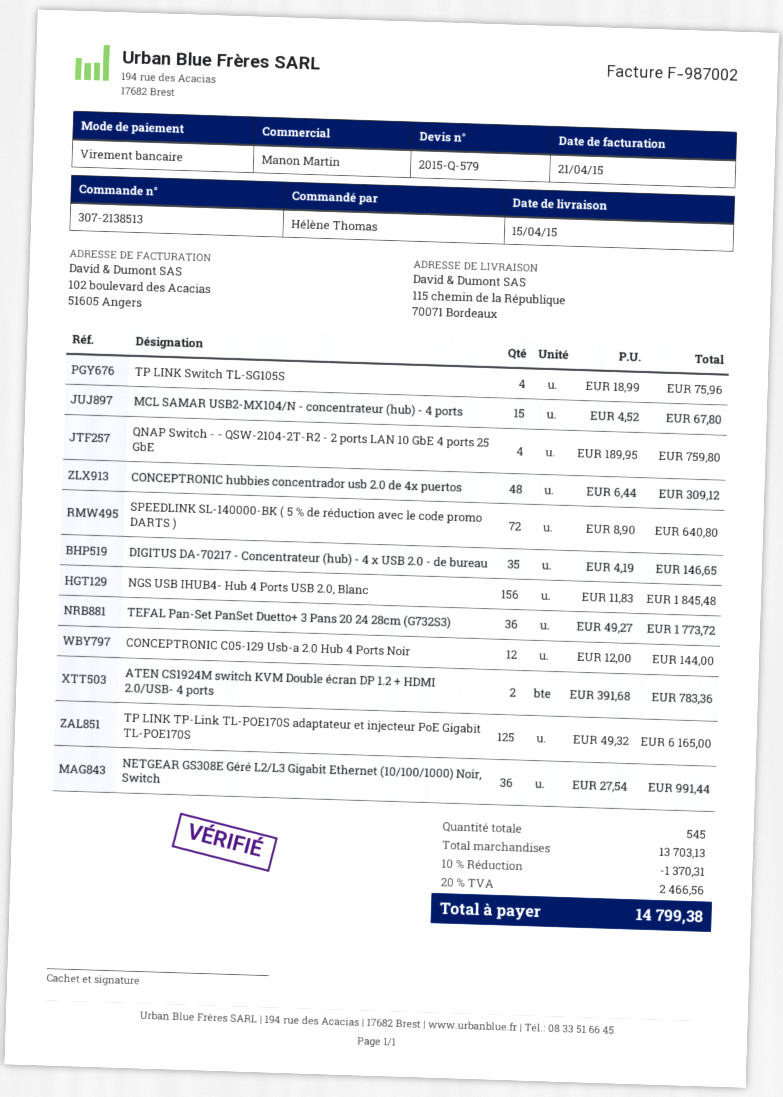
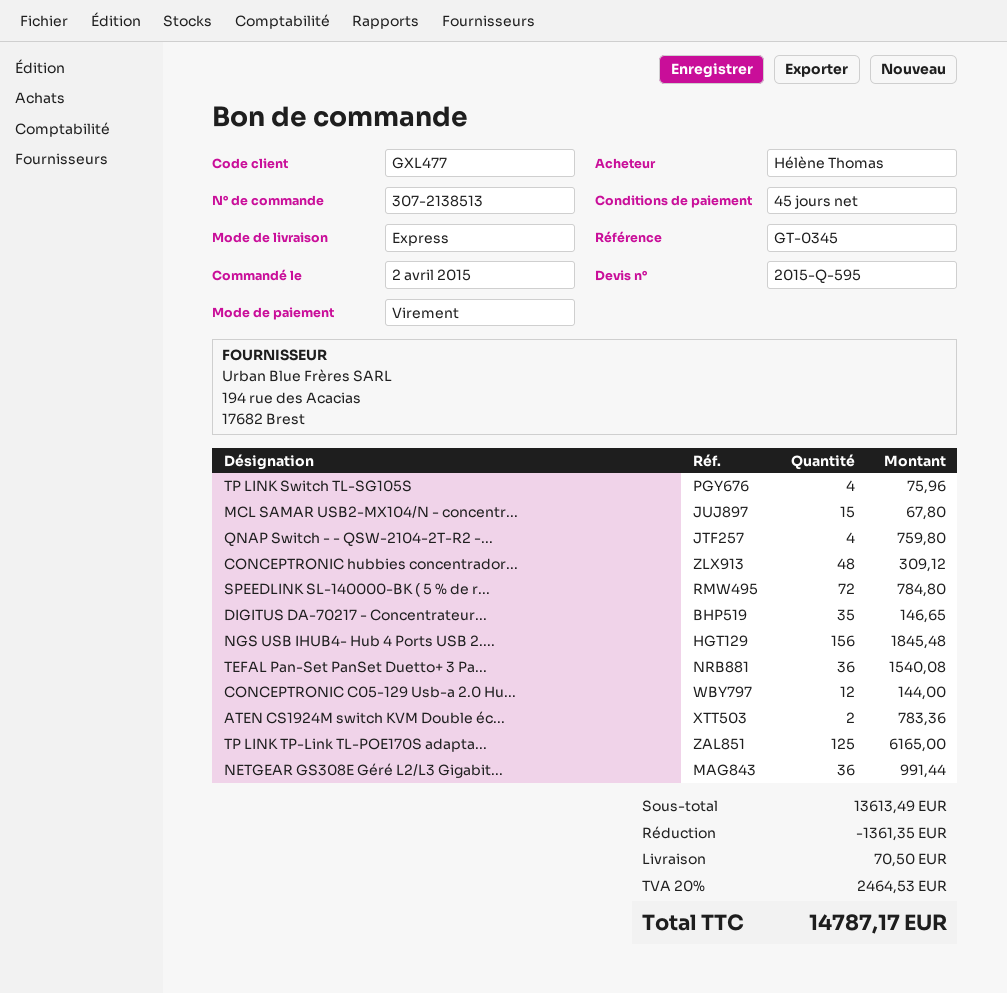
quote number: 2015-Q-579 -> 2015-Q-595
SPEEDLINK SL-140000-BK ( 5 % de réduction avec le code promo DARTS ): 72 for 640.80 -> 72 for 784.80
TEFAL Pan-Set PanSet Duetto+ 3 Pans 20 24 28cm (G732S3): 36 for 1773.72 -> 36 for 1540.08
subtotal: 13703.13 -> 13613.49
discount: 1370.31 -> 1361.35
shipping: none -> 70.50
tax: 20% = 2466.56 -> 20% = 2464.53
total: 14799.38 -> 14787.17

